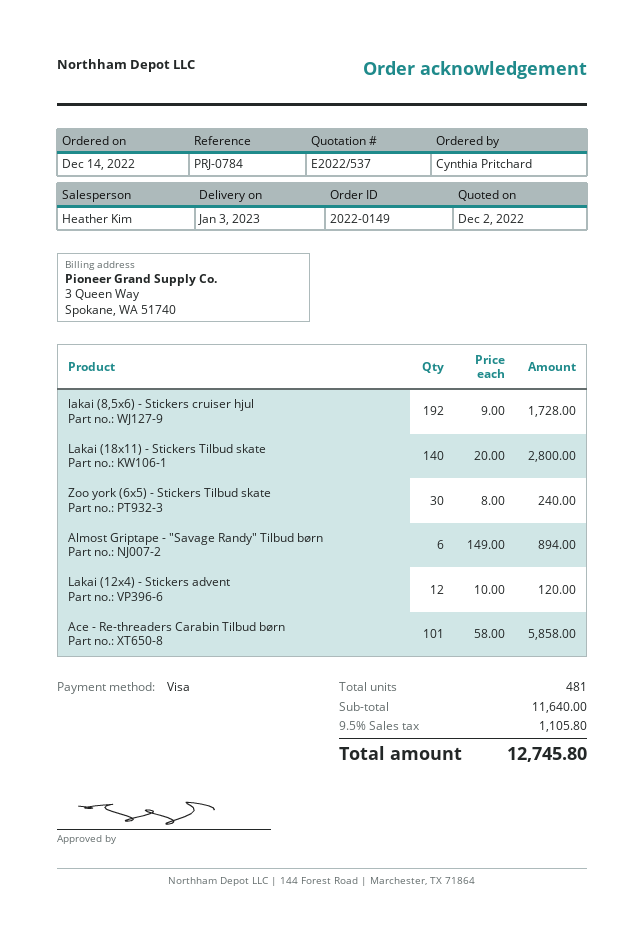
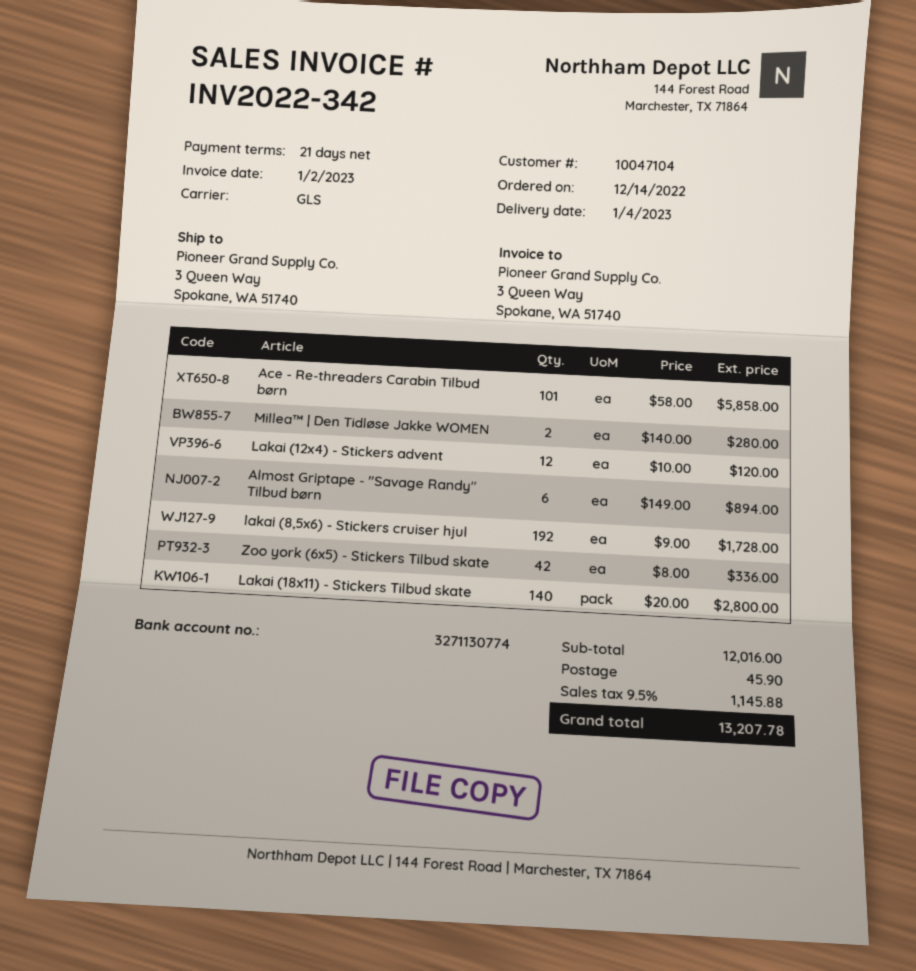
delivery date: 2023-01-03 -> 2023-01-04
Zoo york (6x5) - Stickers Tilbud skate: 30 x 8.00 = 240.00 -> 42 x 8.00 = 336.00
Millea™ | Den Tidløse Jakke WOMEN: none -> 2 x 140.00 = 280.00
subtotal: 11640.00 -> 12016.00
shipping: none -> 45.90
tax: 9.5% = 1105.80 -> 9.5% = 1145.88
total: 12745.80 -> 13207.78

